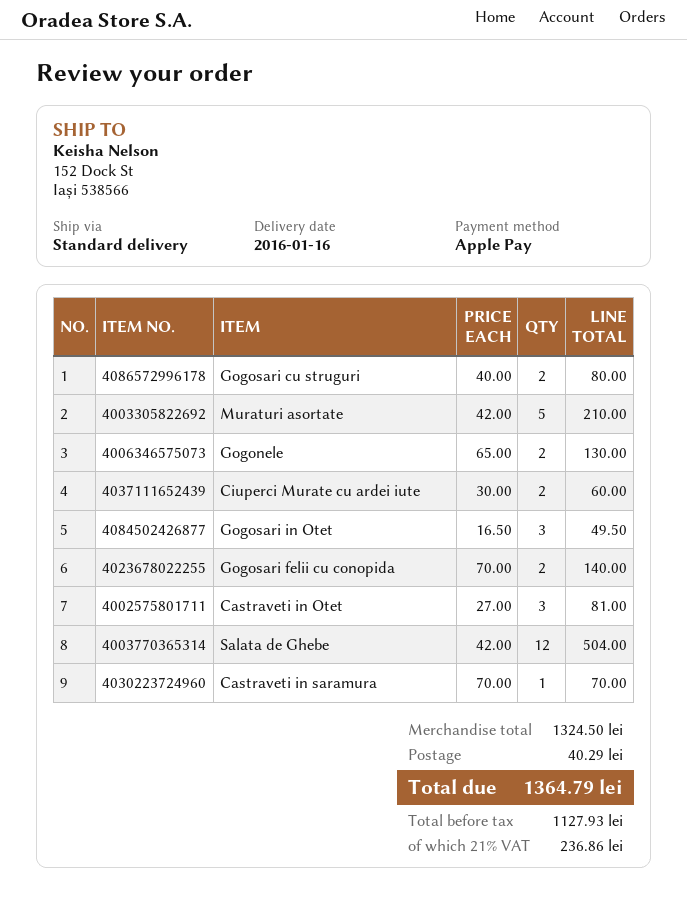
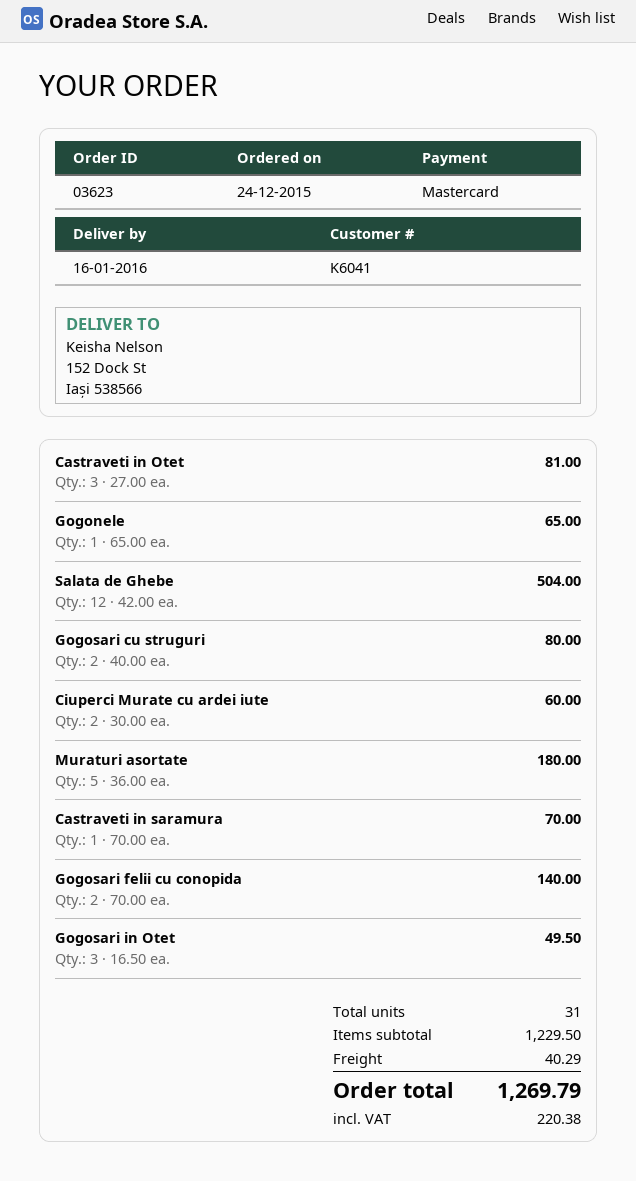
payment method: Apple Pay -> Mastercard
Muraturi asortate: 5 x 42.00 = 210.00 -> 5 x 36.00 = 180.00
Gogonele: 2 x 65.00 = 130.00 -> 1 x 65.00 = 65.00
subtotal: 1324.50 -> 1229.50
tax: 236.86 -> 220.38
total: 1364.79 -> 1269.79

